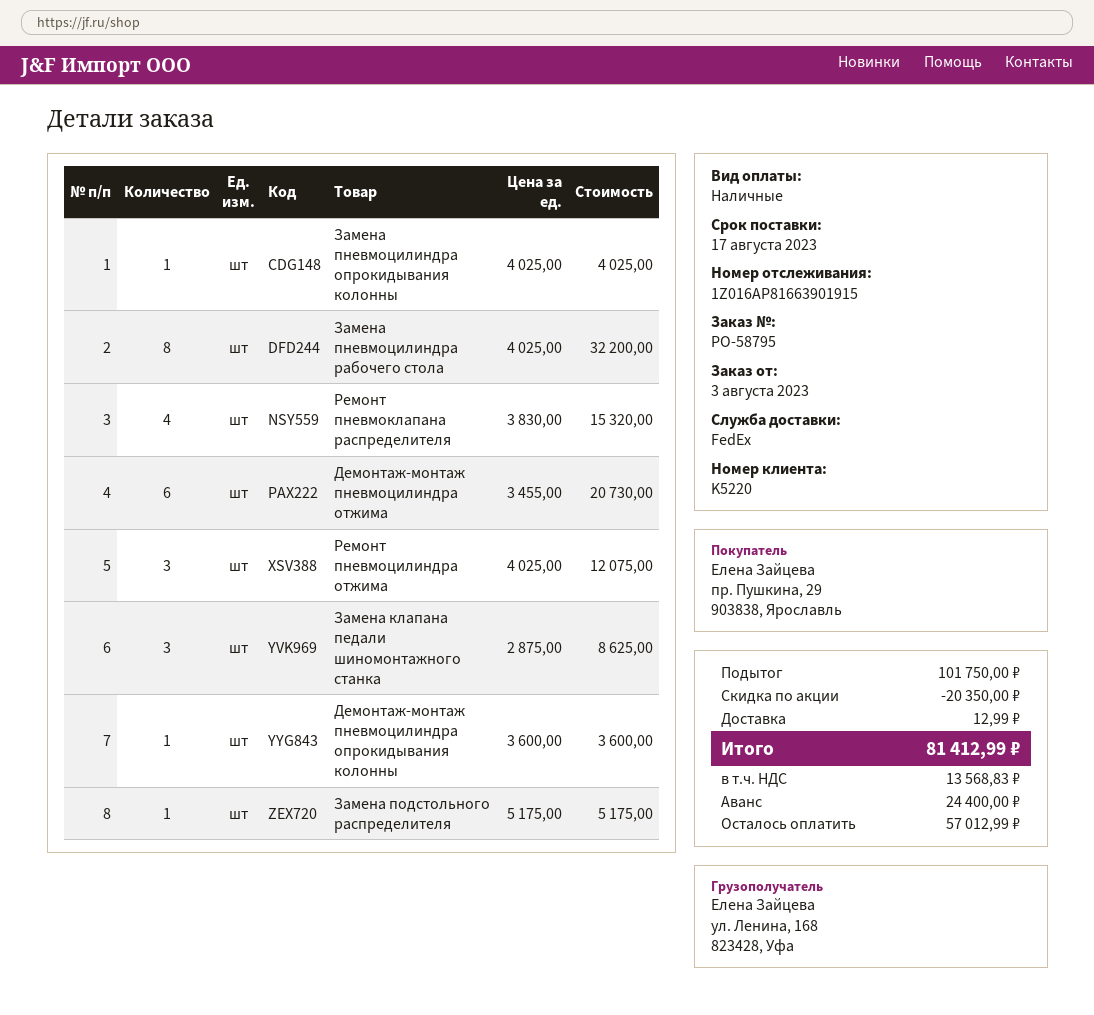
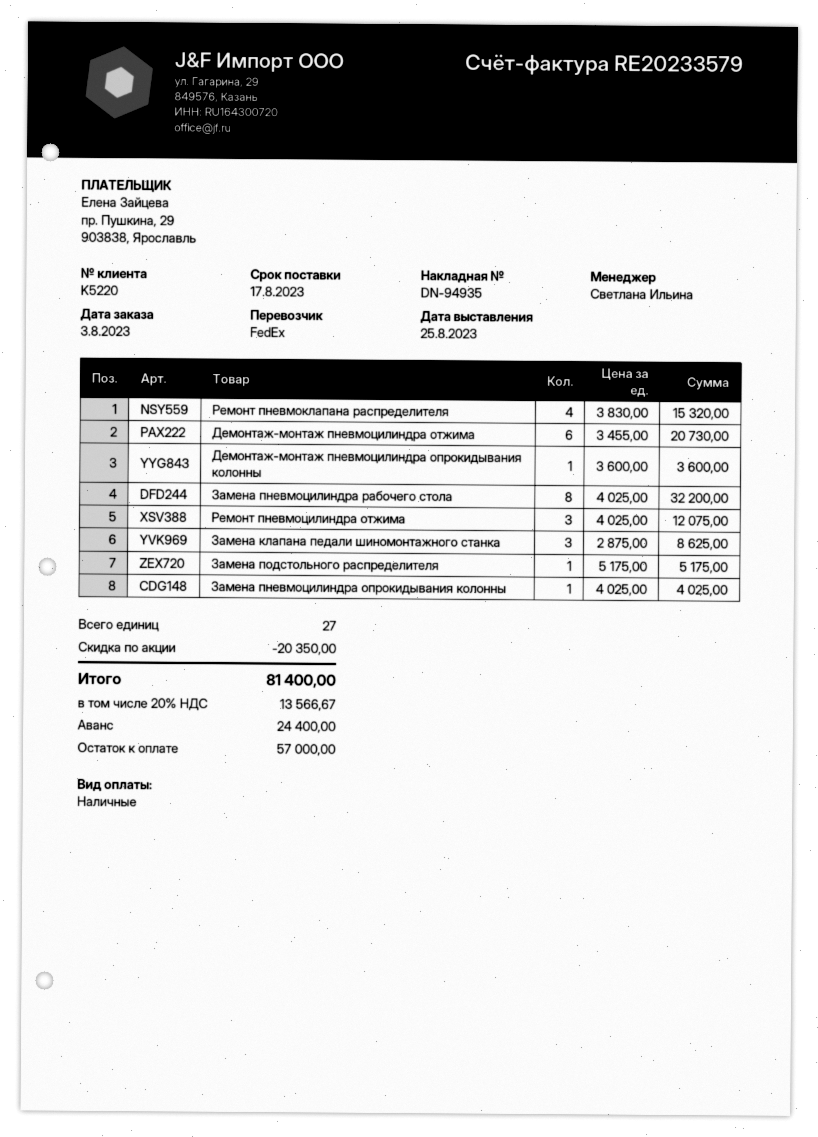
shipping: 12.99 -> none
tax: 13568.83 -> 13566.67
total: 81412.99 -> 81400.00
balance: 57012.99 -> 57000.00

